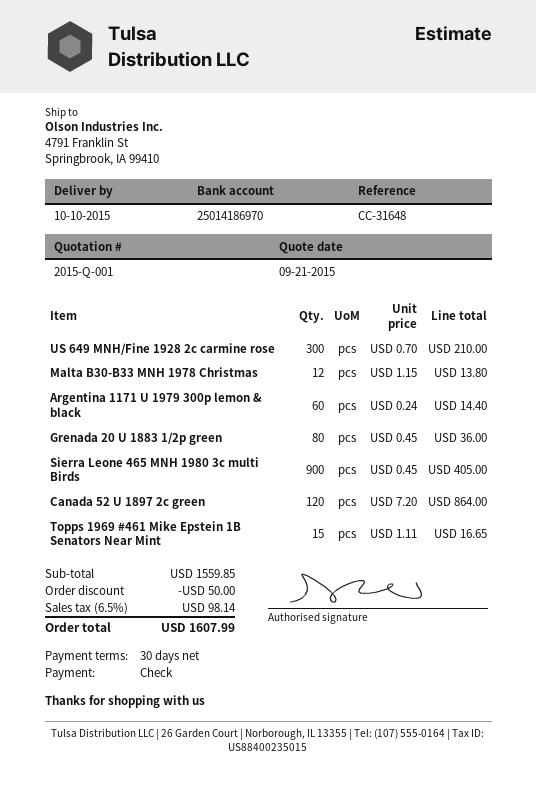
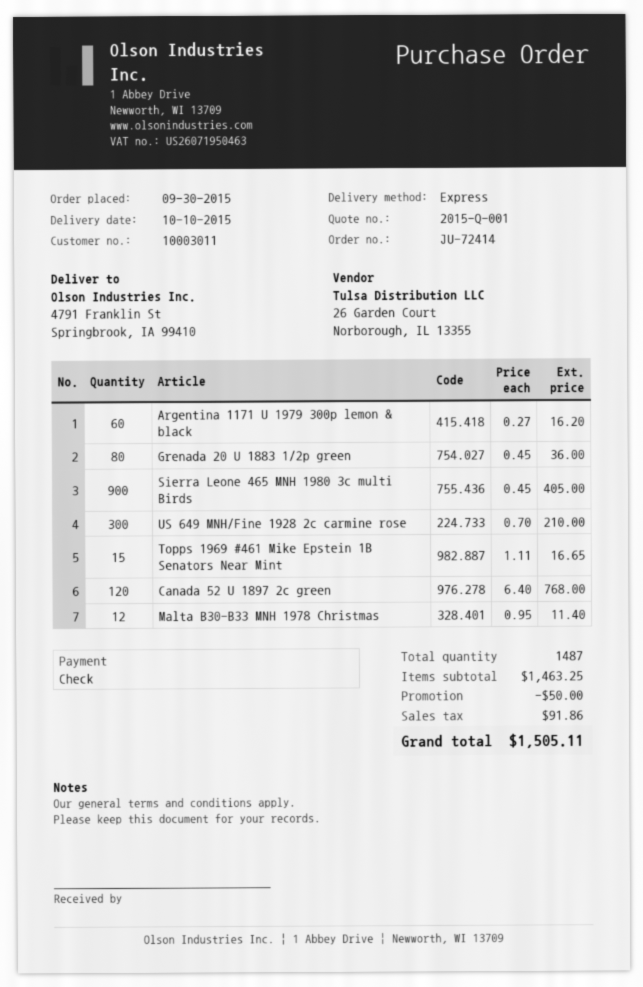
Malta B30-B33 MNH 1978 Christmas: 12 x 1.15 = 13.80 -> 12 x 0.95 = 11.40
Argentina 1171 U 1979 300p lemon & black: 60 x 0.24 = 14.40 -> 60 x 0.27 = 16.20
Canada 52 U 1897 2c green: 120 x 7.20 = 864.00 -> 120 x 6.40 = 768.00
subtotal: 1559.85 -> 1463.25
tax: 98.14 -> 91.86
total: 1607.99 -> 1505.11

